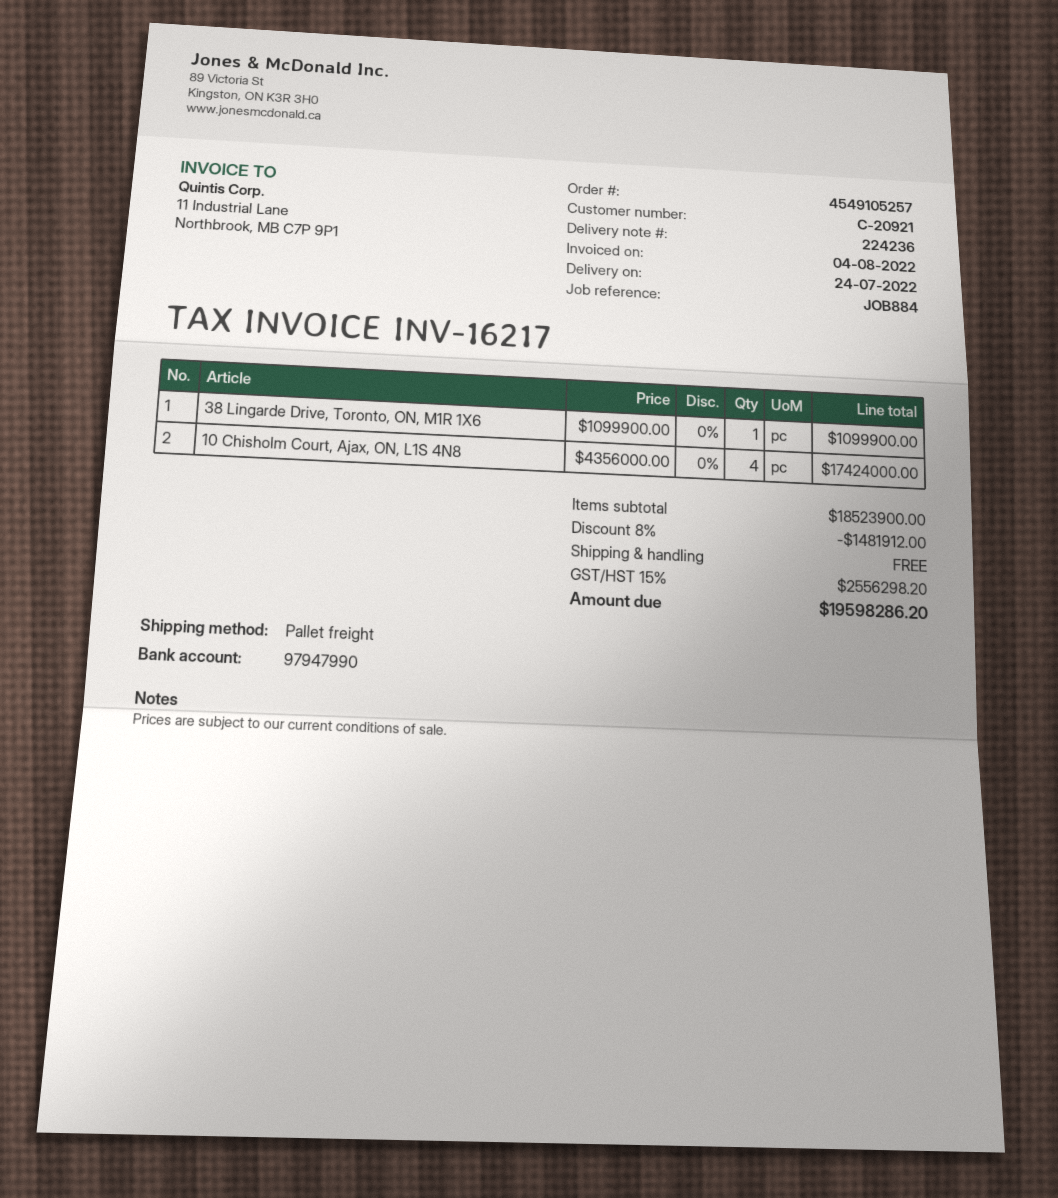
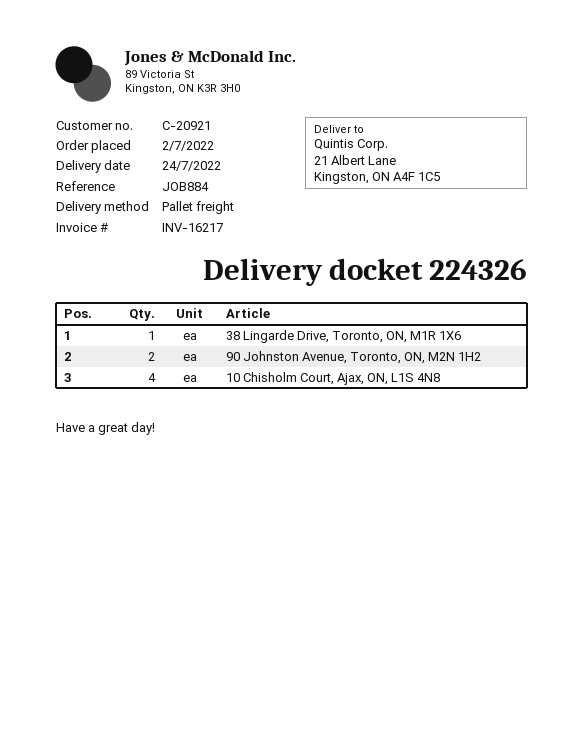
delivery note number: 224236 -> 224326
90 Johnston Avenue, Toronto, ON, M2N 1H2: none -> 2

